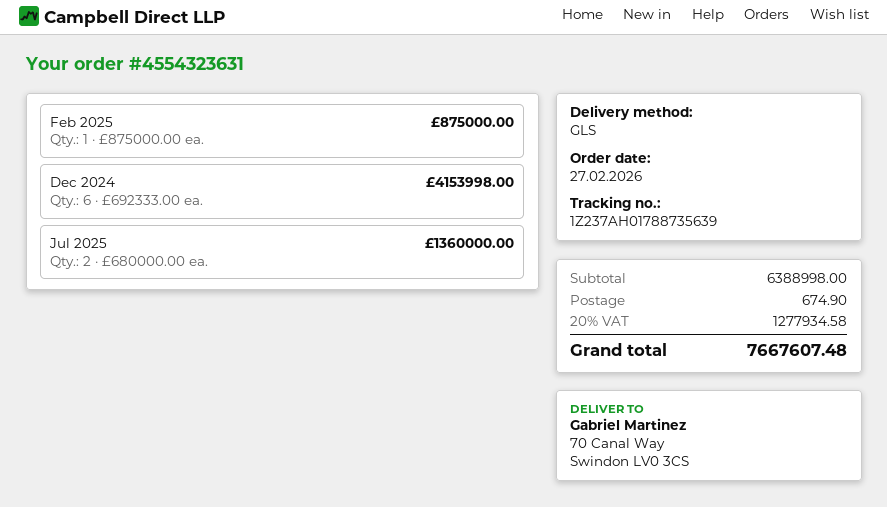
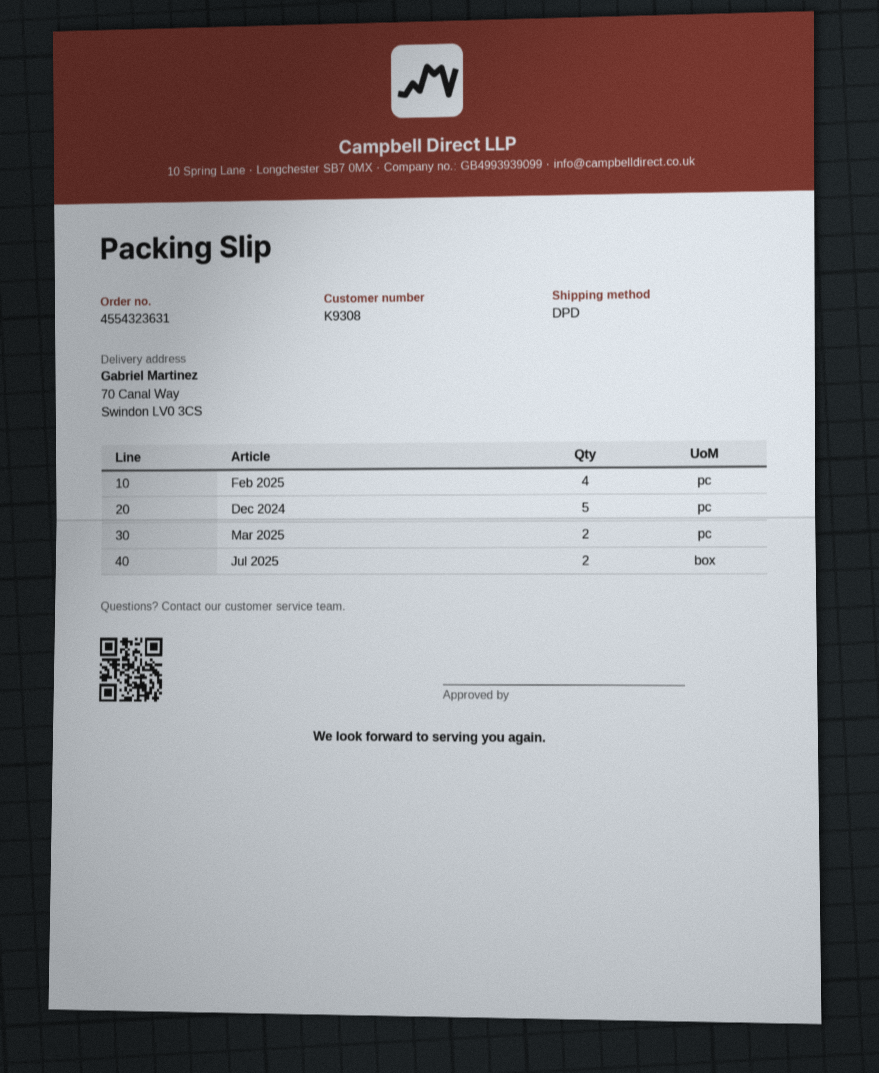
shipping method: GLS -> DPD
Feb 2025: 1 -> 4
Dec 2024: 6 -> 5
Mar 2025: none -> 2

